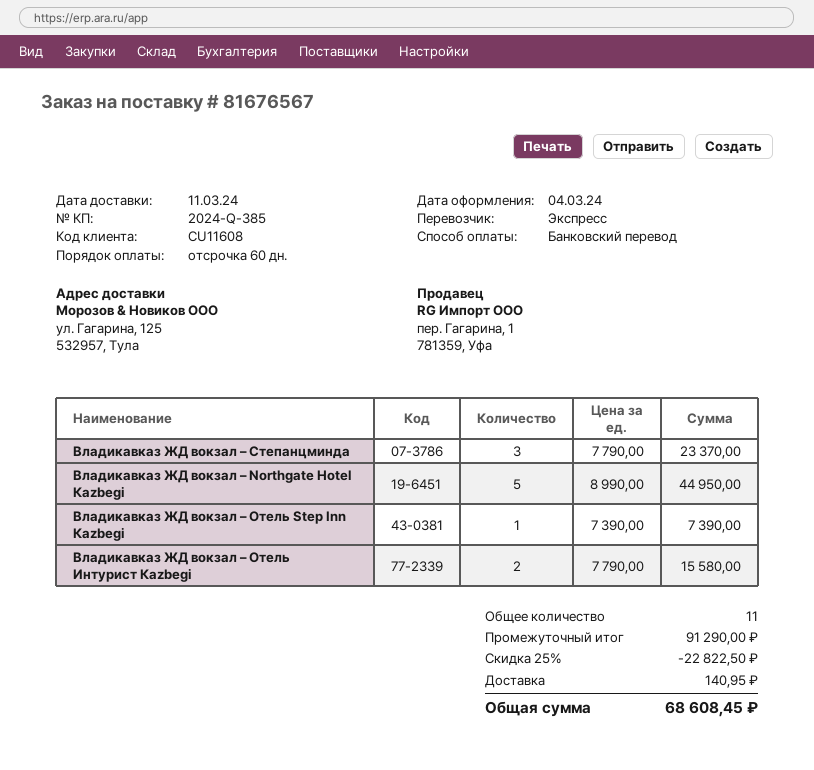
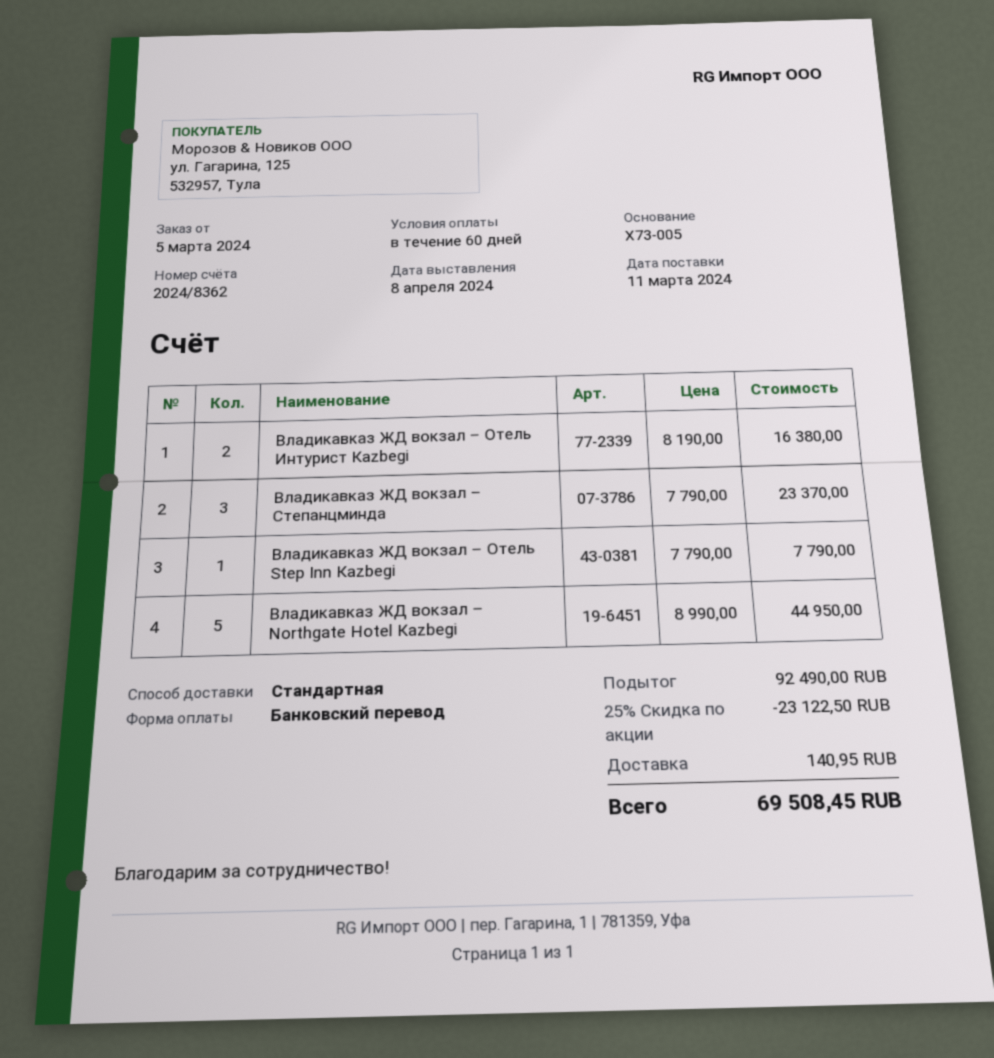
order date: 2024-03-04 -> 2024-03-05
shipping method: express -> standard
Владикавказ ЖД вокзал – Отель Step Inn Каzbеgi: 1 x 7390.00 = 7390.00 -> 1 x 7790.00 = 7790.00
Владикавказ ЖД вокзал – Отель Интурист Каzbеgi: 2 x 7790.00 = 15580.00 -> 2 x 8190.00 = 16380.00
subtotal: 91290.00 -> 92490.00
discount: 25% = 22822.50 -> 25% = 23122.50
total: 68608.45 -> 69508.45

